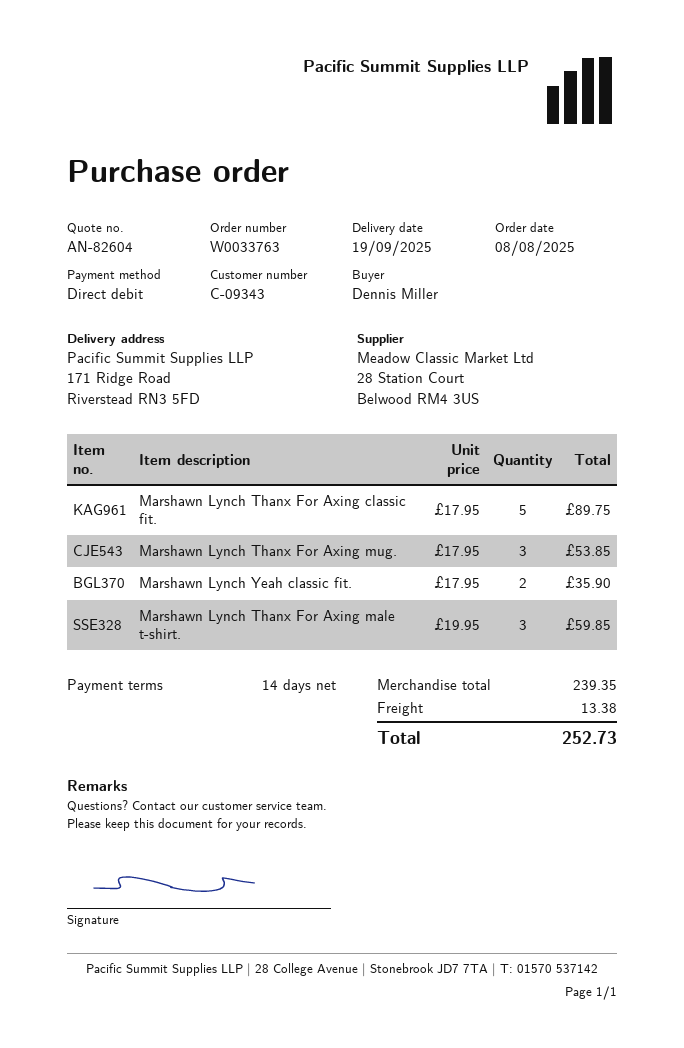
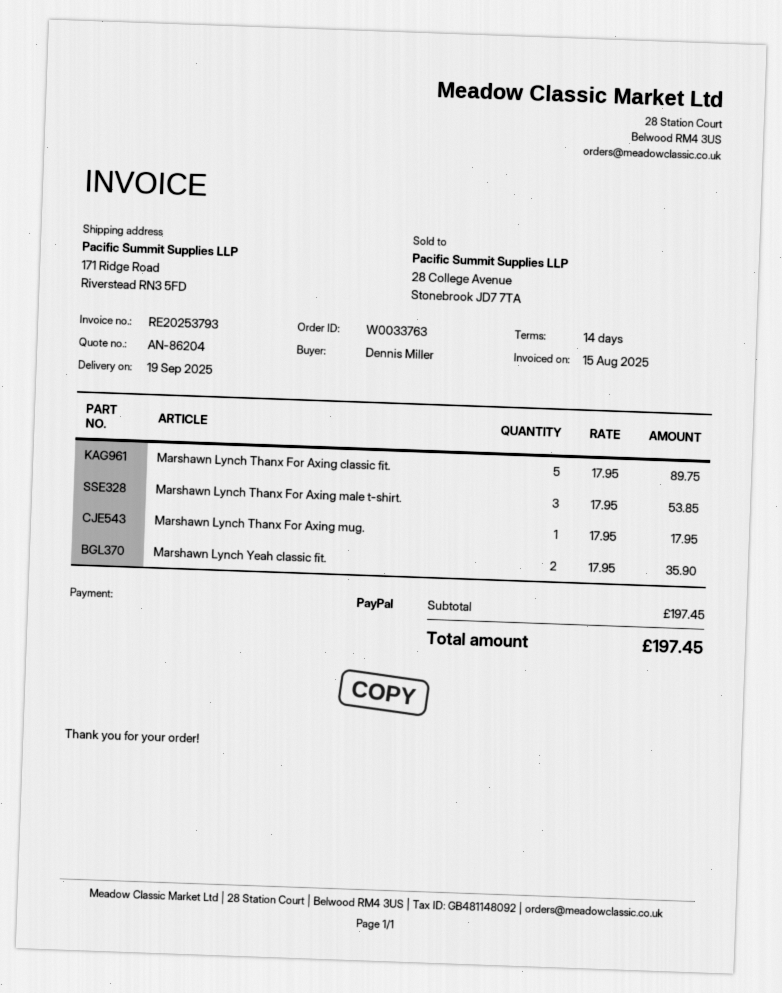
quote number: AN-82604 -> AN-86204
payment method: direct debit -> PayPal
Marshawn Lynch Thanx For Axing mug.: 3 x 17.95 = 53.85 -> 1 x 17.95 = 17.95
Marshawn Lynch Thanx For Axing male t-shirt.: 3 x 19.95 = 59.85 -> 3 x 17.95 = 53.85
subtotal: 239.35 -> 197.45
shipping: 13.38 -> none
total: 252.73 -> 197.45

